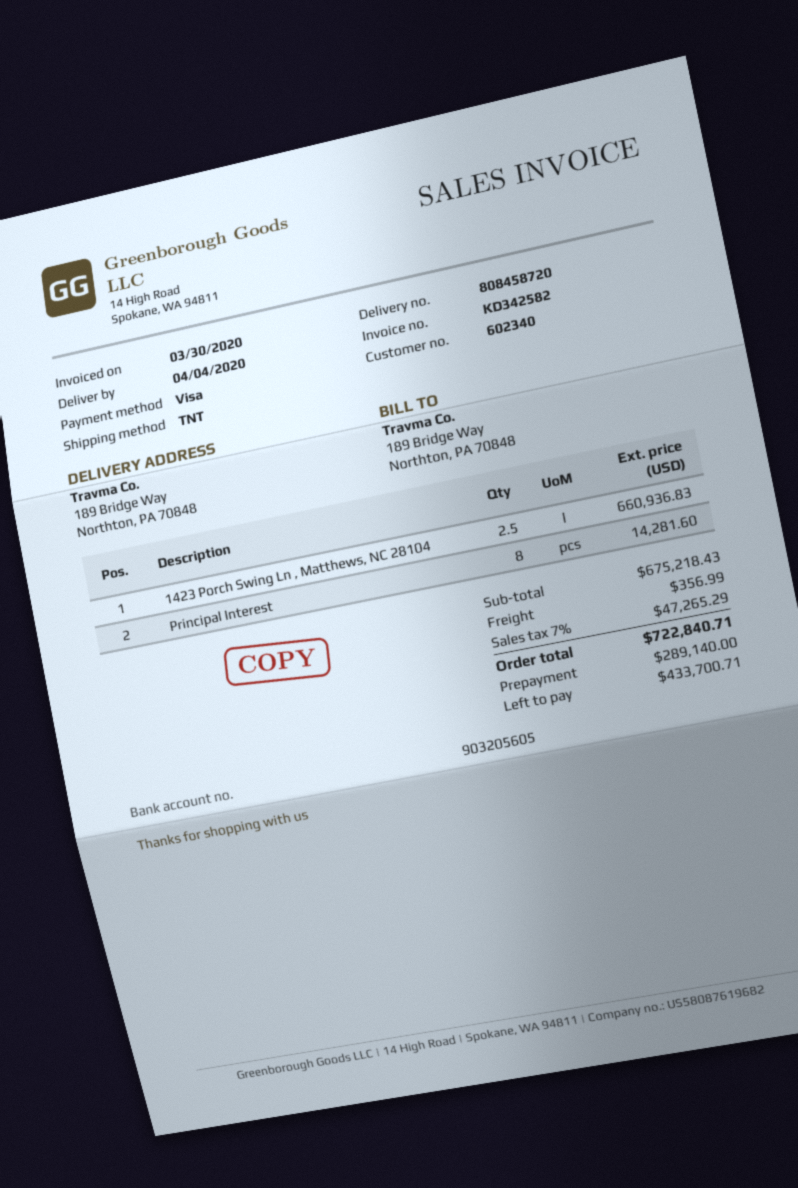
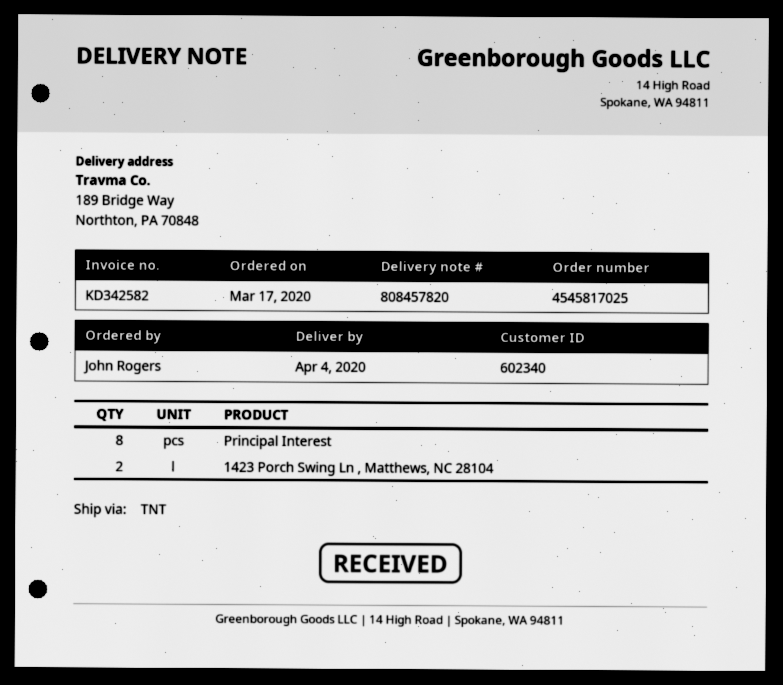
delivery note number: 808458720 -> 808457820
1423 Porch Swing Ln , Matthews, NC 28104: 2.5 -> 2

